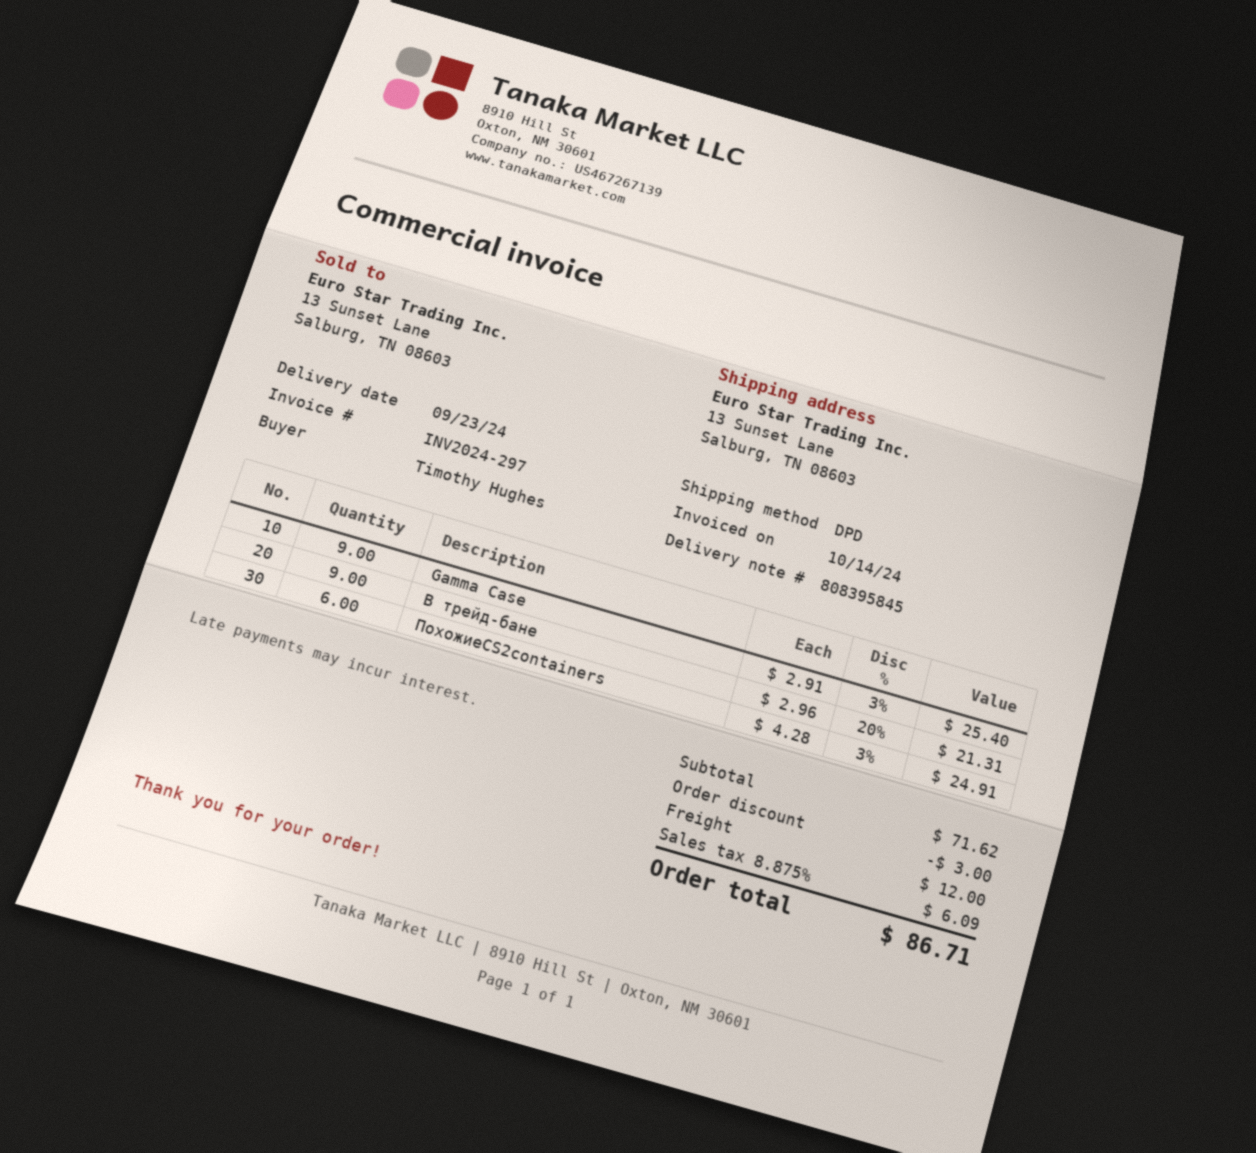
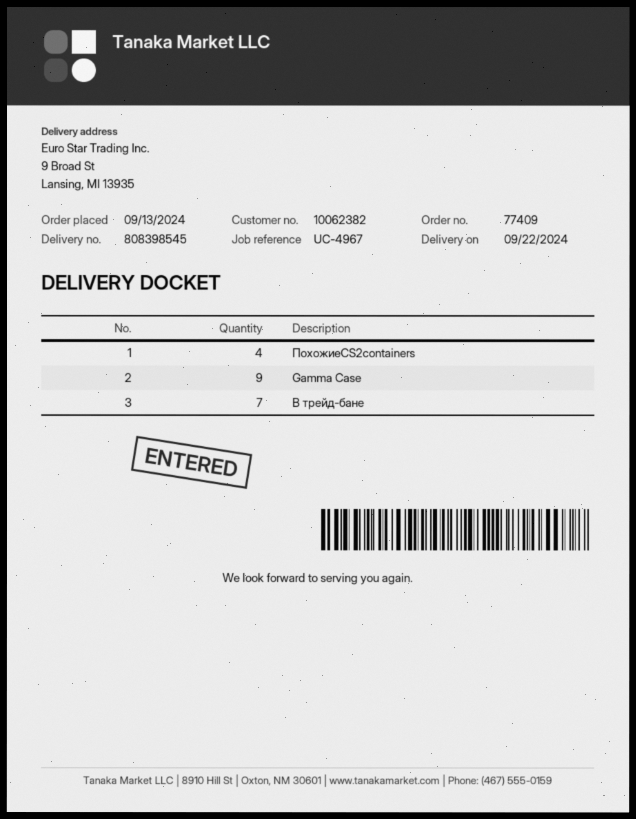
delivery note number: 808395845 -> 808398545
delivery date: 2024-09-23 -> 2024-09-22
ship to: 13 Sunset Lane, Salburg, TN 08603 -> 9 Broad St, Lansing, MI 13935
В трейд-бане: 9 -> 7
ПохожиеCS2containers: 6 -> 4

